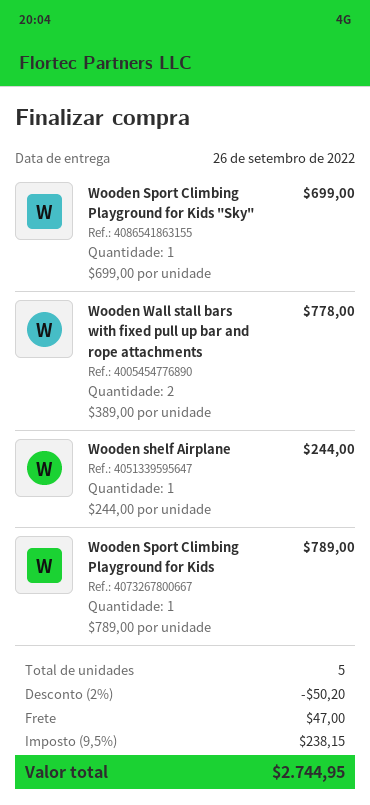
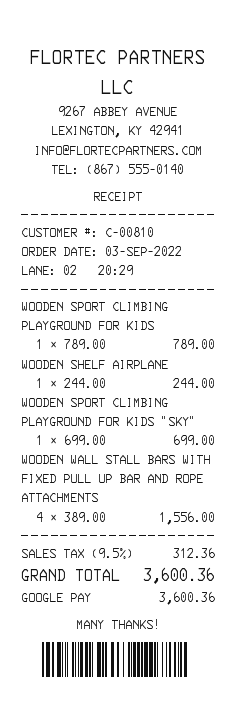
Wooden Wall stall bars with fixed pull up bar and rope attachments: 2 x 389.00 = 778.00 -> 4 x 389.00 = 1556.00
discount: 2% = 50.20 -> none
shipping: 47.00 -> none
tax: 9.5% = 238.15 -> 9.5% = 312.36
total: 2744.95 -> 3600.36

